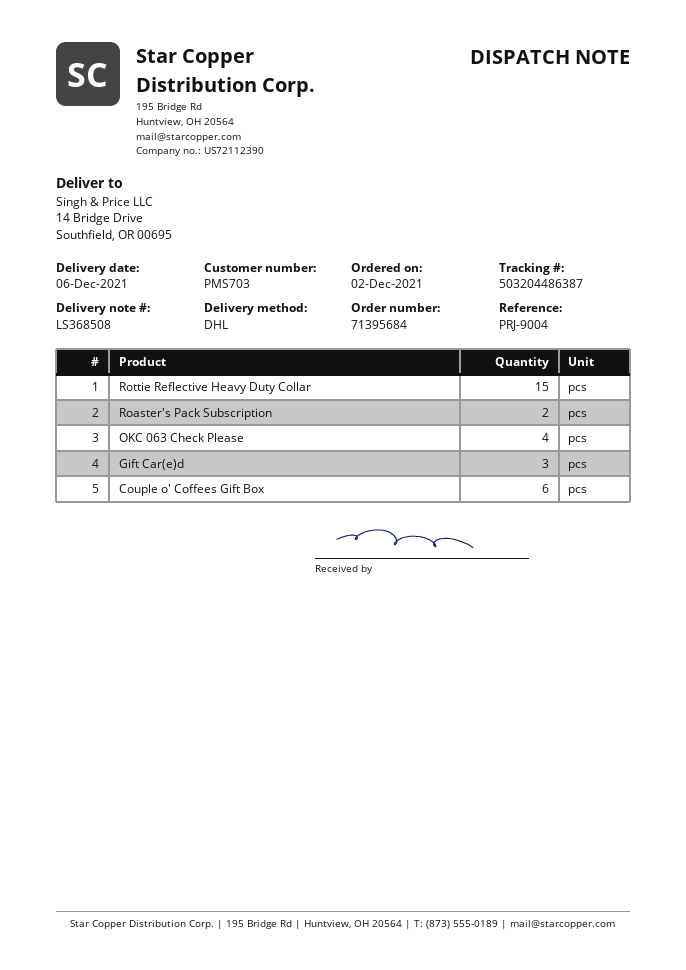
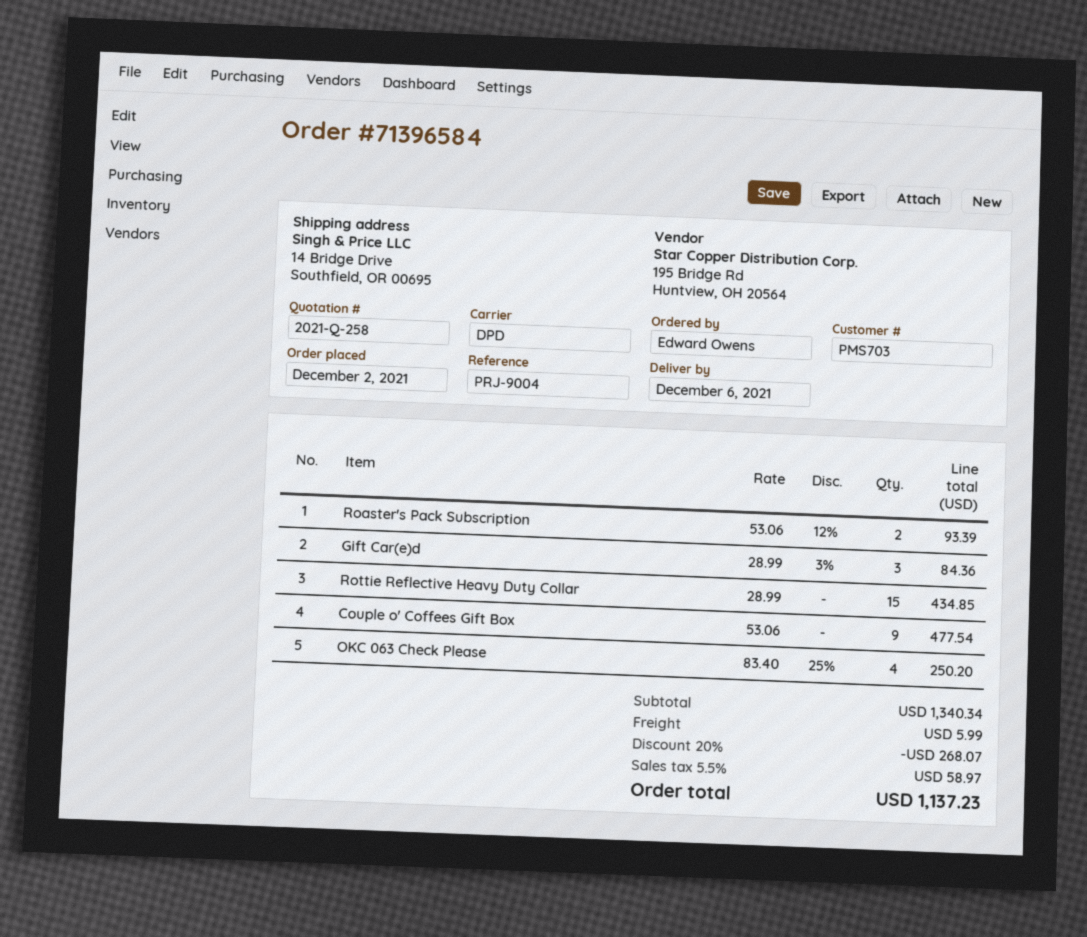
order number: 71395684 -> 71396584
shipping method: DHL -> DPD
Couple o' Coffees Gift Box: 6 -> 9

